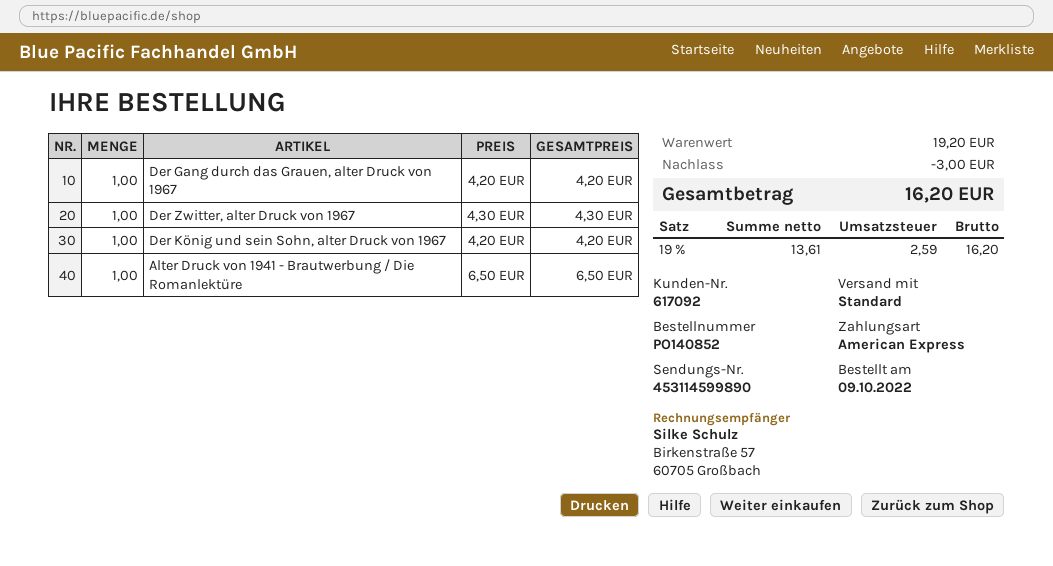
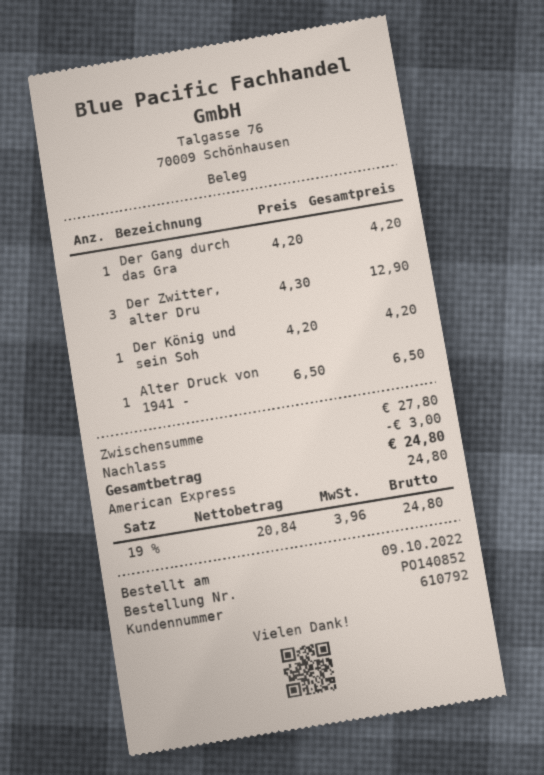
customer number: 617092 -> 610792
Der Zwitter, alter Druck von 1967: 1 x 4.30 = 4.30 -> 3 x 4.30 = 12.90
subtotal: 19.20 -> 27.80
net: 13.61 -> 20.84
tax: 19% = 2.59 -> 19% = 3.96
total: 16.20 -> 24.80

